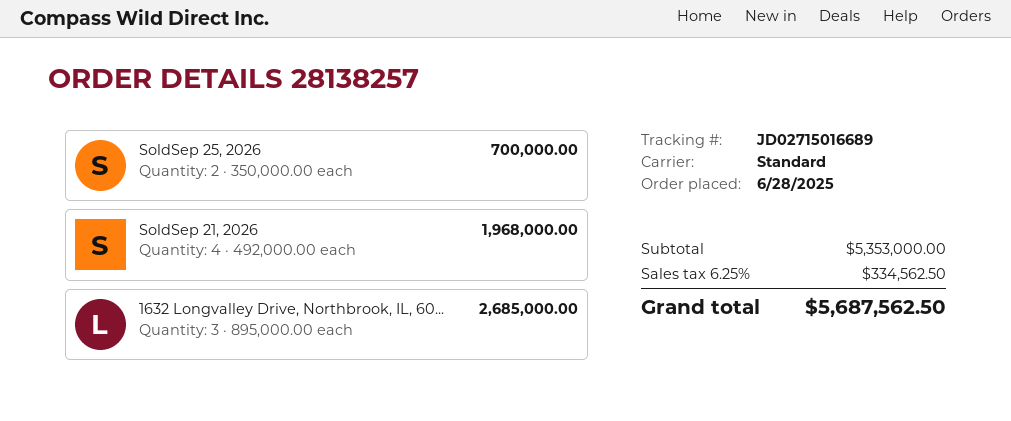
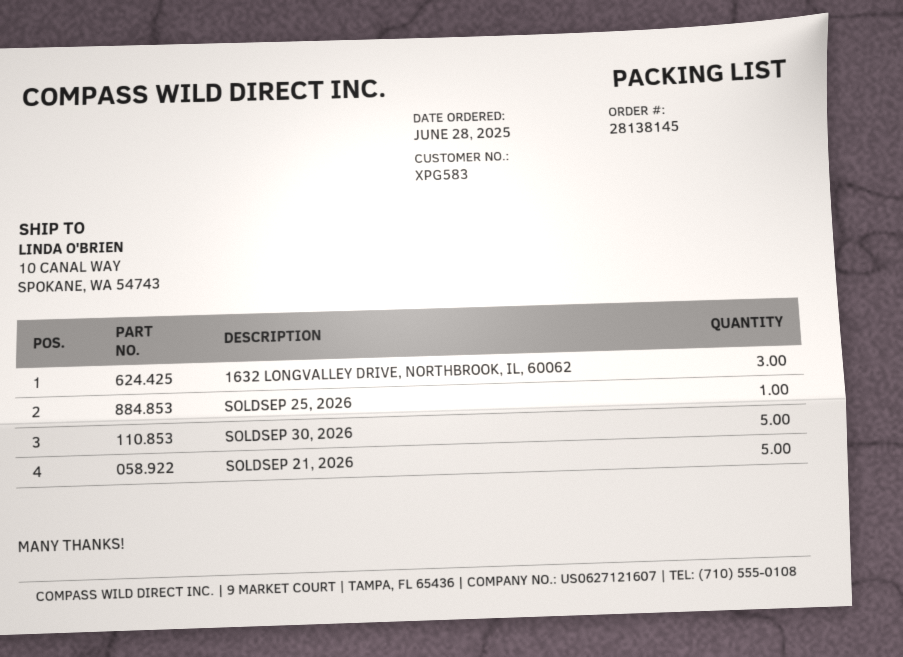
order number: 28138257 -> 28138145
SoldSep 25, 2026: 2 -> 1
SoldSep 21, 2026: 4 -> 5
SOLDSEP 30, 2026: none -> 5

